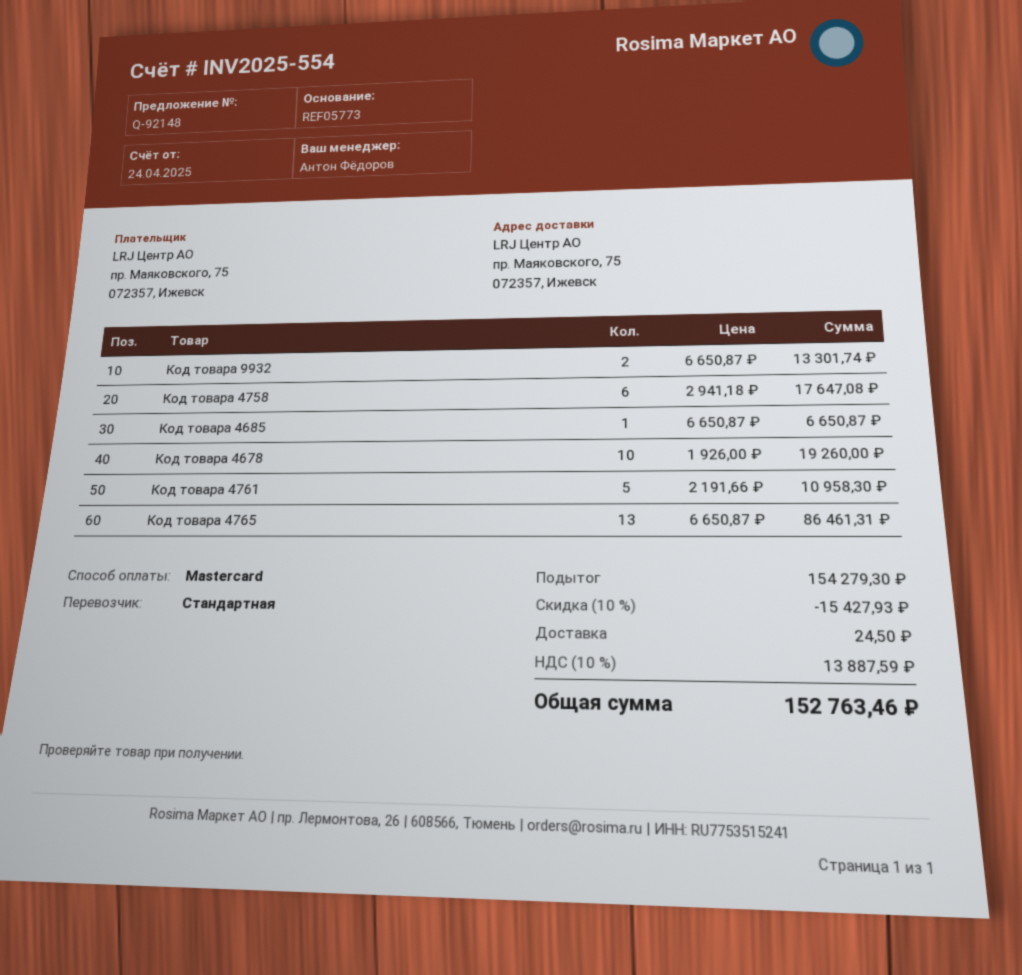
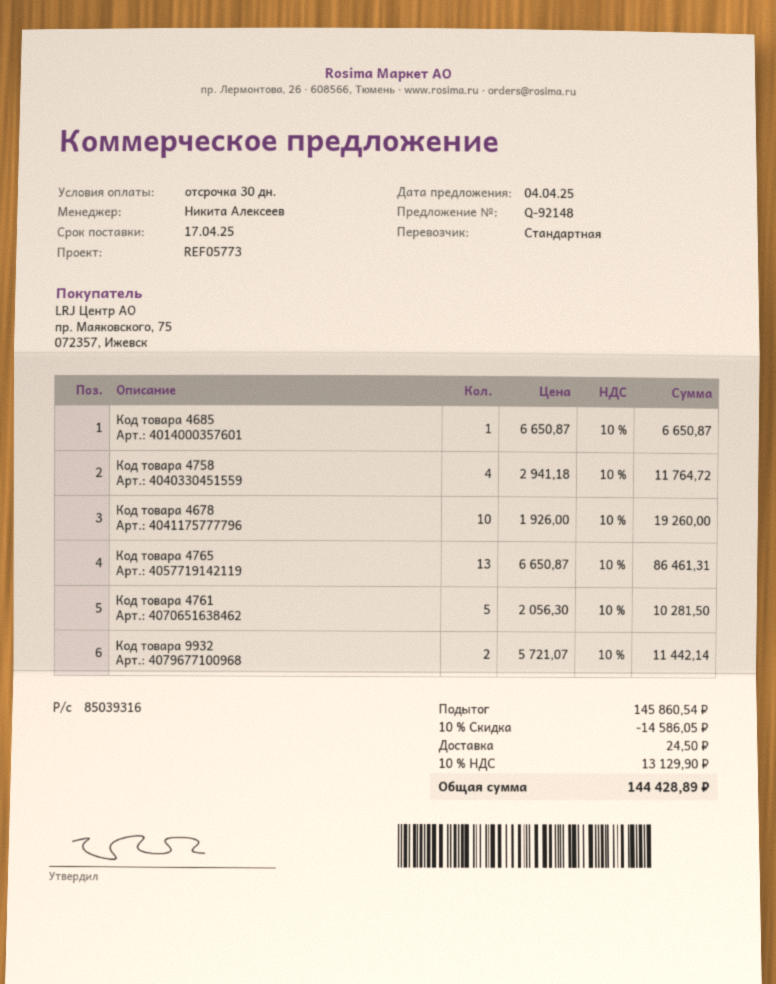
sales rep: Антон Фёдоров -> Никита Алексеев
Код товара 9932: 2 x 6650.87 = 13301.74 -> 2 x 5721.07 = 11442.14
Код товара 4758: 6 x 2941.18 = 17647.08 -> 4 x 2941.18 = 11764.72
Код товара 4761: 5 x 2191.66 = 10958.30 -> 5 x 2056.30 = 10281.50
subtotal: 154279.30 -> 145860.54
discount: 10% = 15427.93 -> 10% = 14586.05
tax: 10% = 13887.59 -> 10% = 13129.90
total: 152763.46 -> 144428.89

